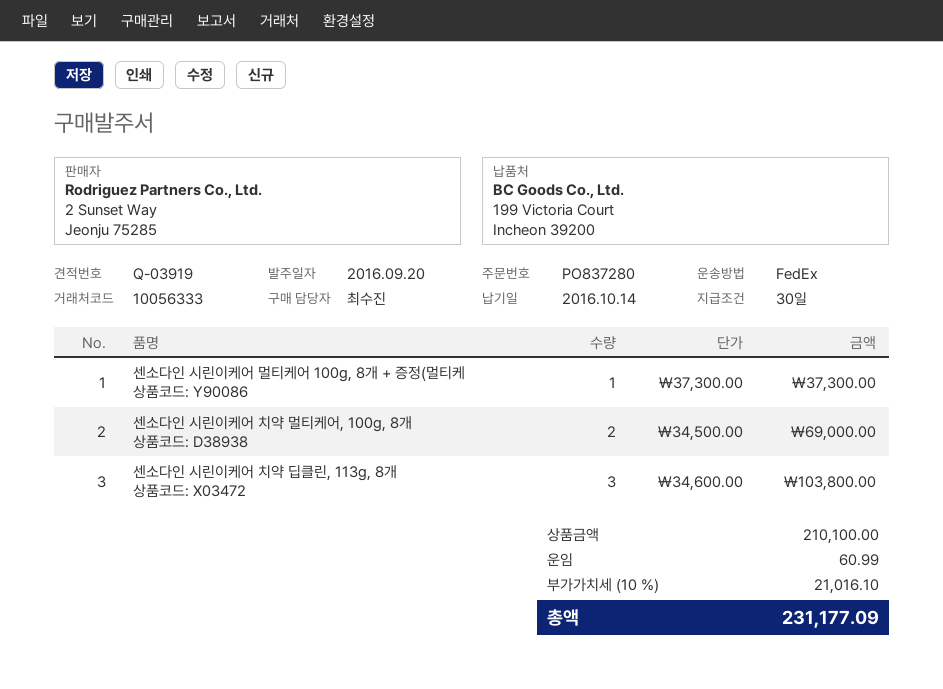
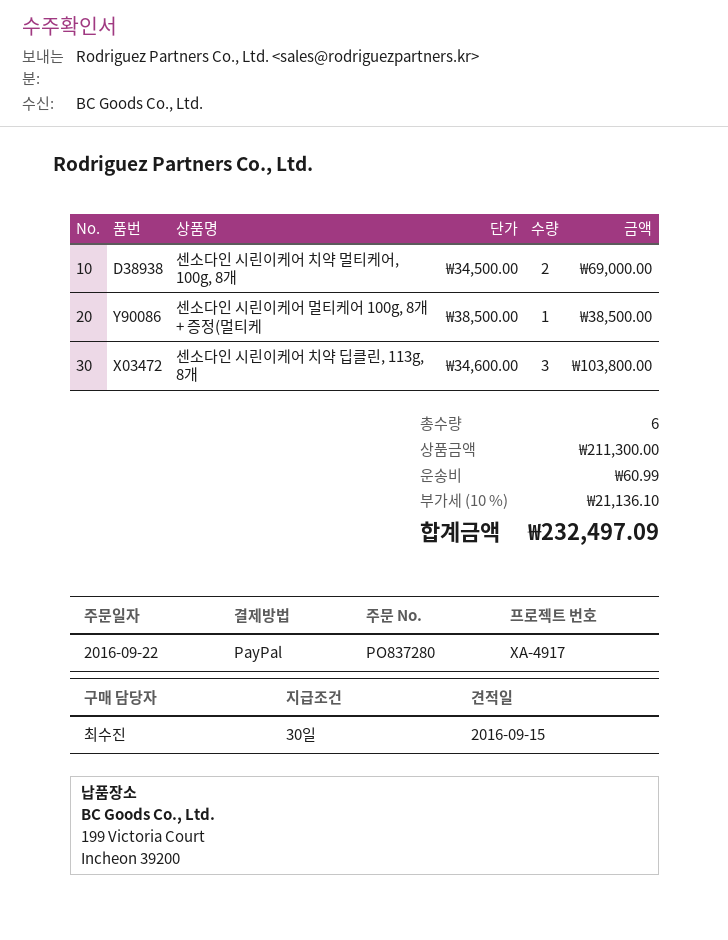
order date: 2016-09-20 -> 2016-09-22
센소다인 시린이케어 멀티케어 100g, 8개 + 증정(멀티케: 1 x 37300.00 = 37300.00 -> 1 x 38500.00 = 38500.00
subtotal: 210100.00 -> 211300.00
tax: 10% = 21016.10 -> 10% = 21136.10
total: 231177.09 -> 232497.09

